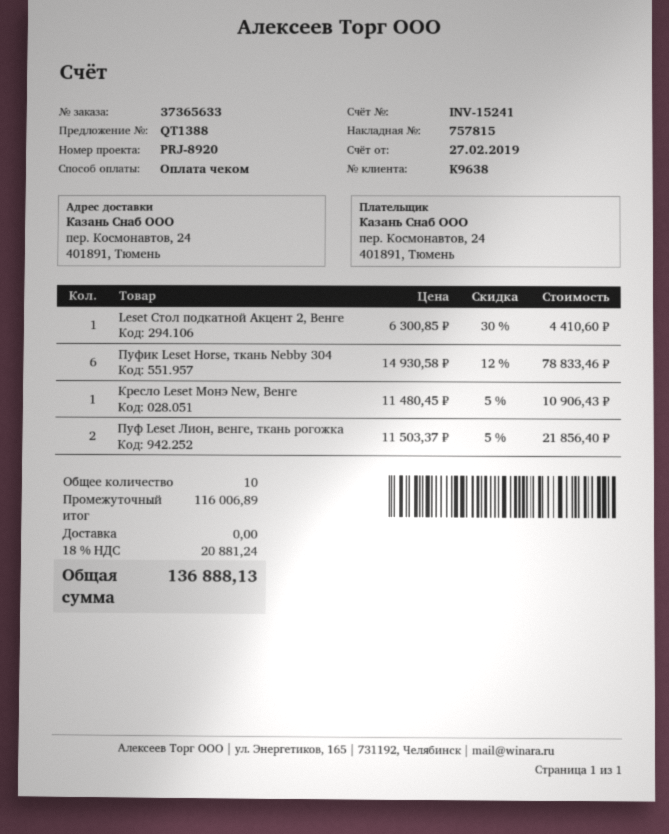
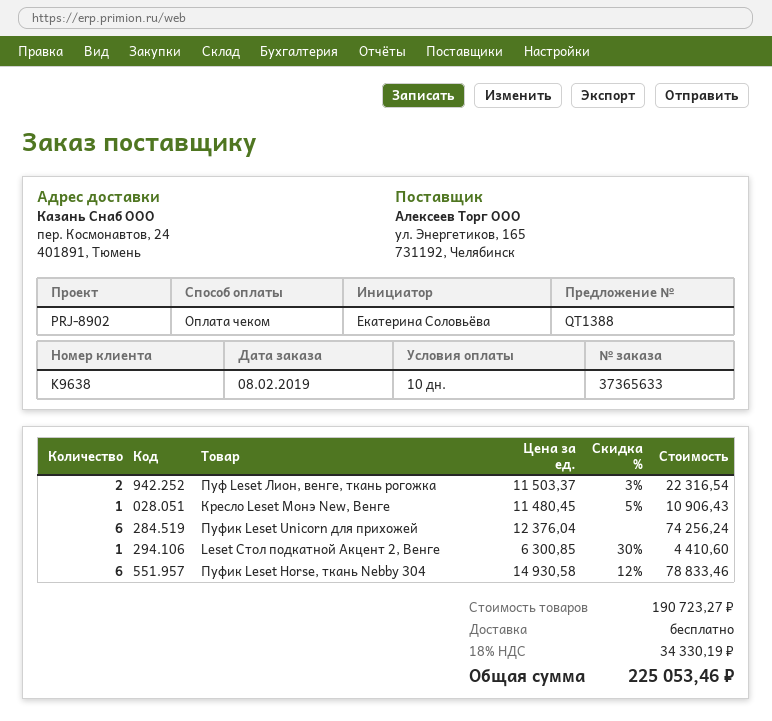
reference: PRJ-8920 -> PRJ-8902
Пуф Leset Лион, венге, ткань рогожка: 2 x 11503.37 - 5% = 21856.40 -> 2 x 11503.37 - 3% = 22316.54
Пуфик Leset Unicorn для прихожей: none -> 6 x 12376.04 = 74256.24
subtotal: 116006.89 -> 190723.27
tax: 18% = 20881.24 -> 18% = 34330.19
total: 136888.13 -> 225053.46

